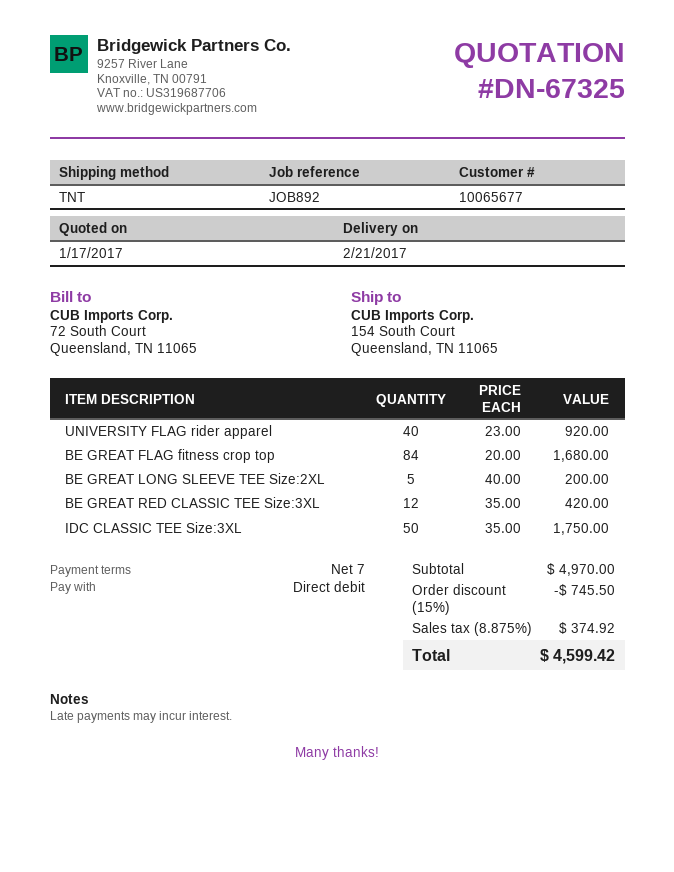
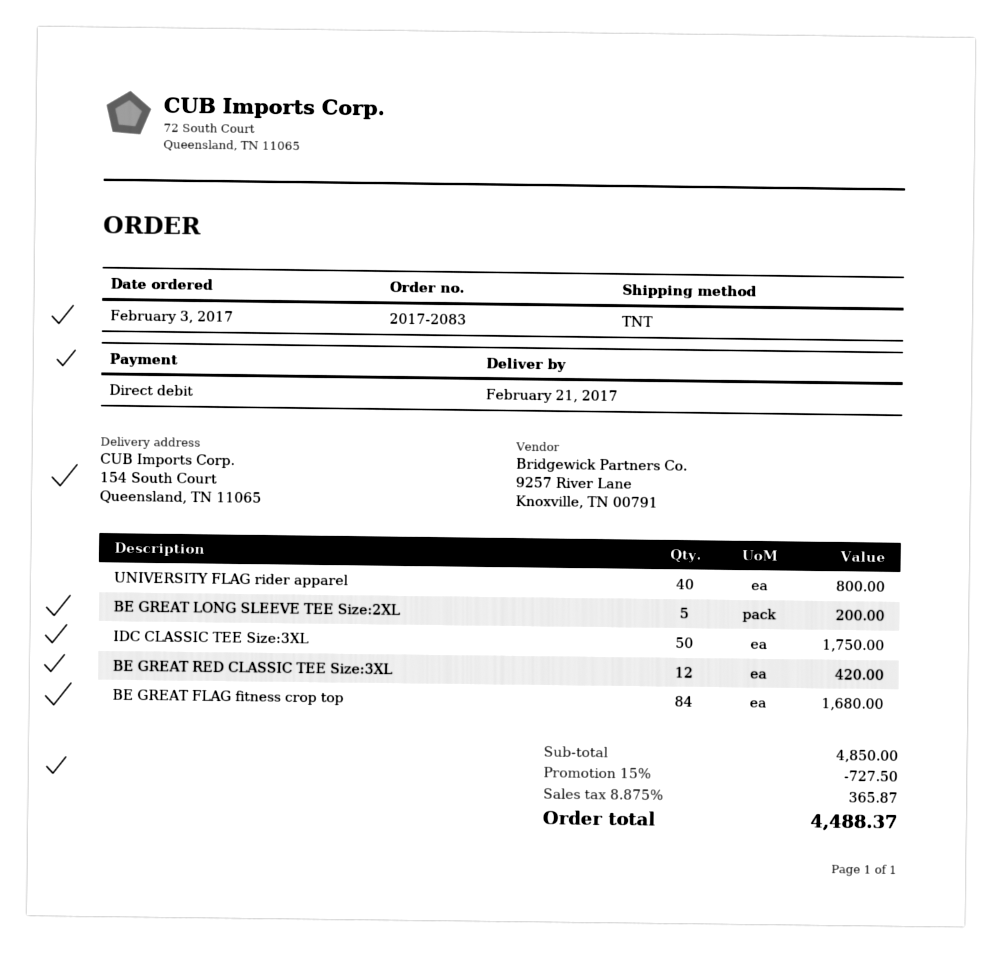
UNIVERSITY FLAG rider apparel: 40 for 920.00 -> 40 for 800.00
subtotal: 4970.00 -> 4850.00
discount: 15% = 745.50 -> 15% = 727.50
tax: 8.875% = 374.92 -> 8.875% = 365.87
total: 4599.42 -> 4488.37

